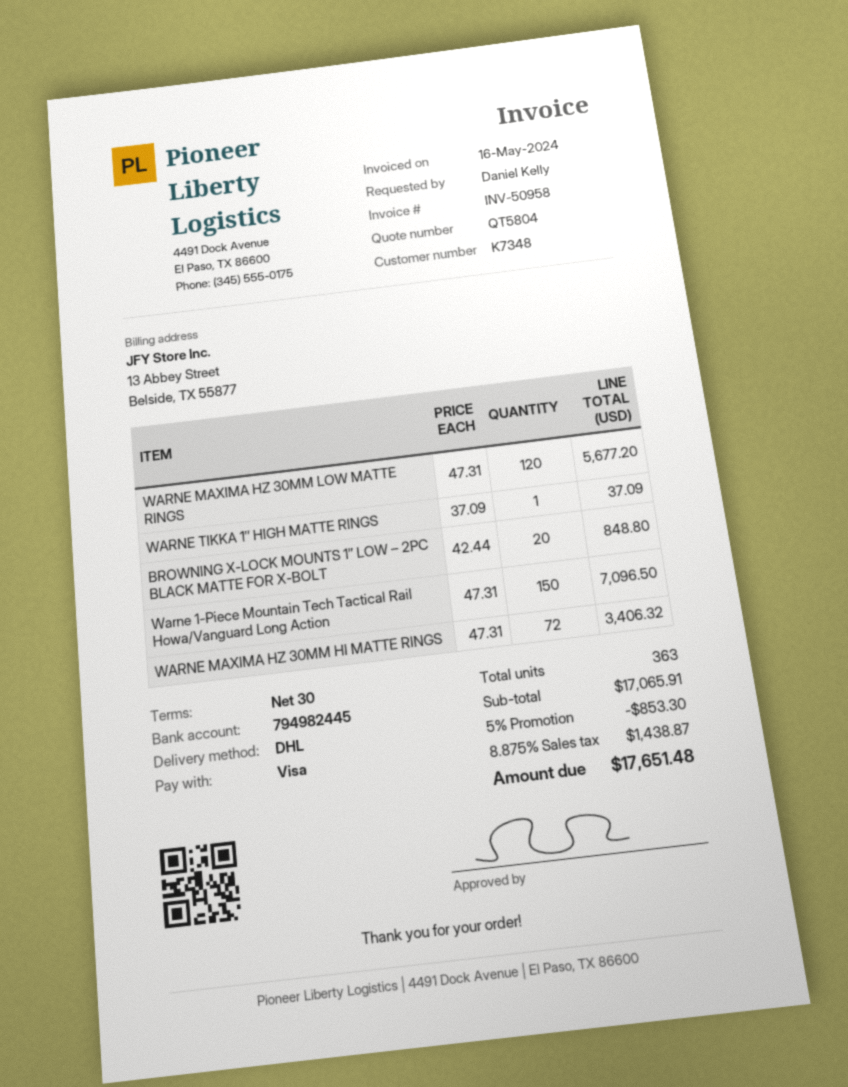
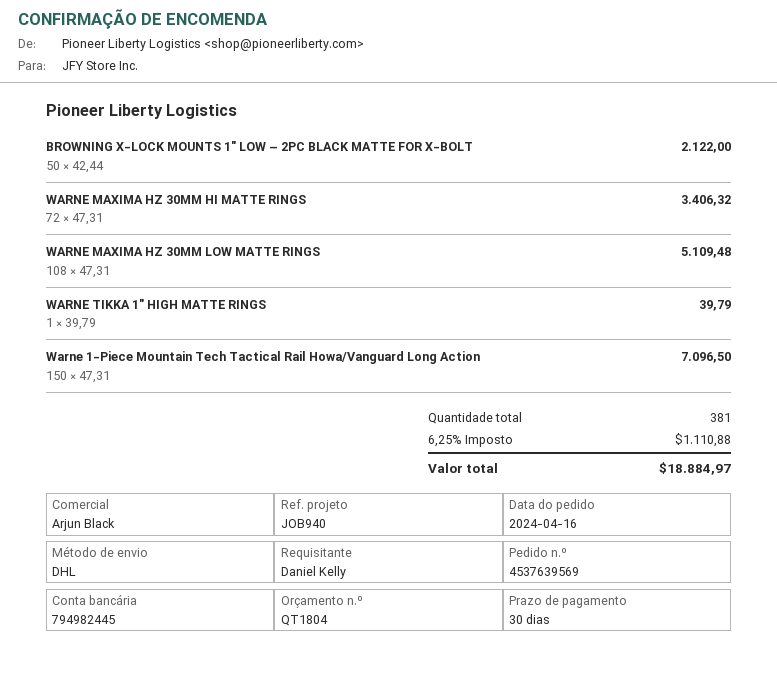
quote number: QT5804 -> QT1804
WARNE MAXIMA HZ 30MM LOW MATTE RINGS: 120 x 47.31 = 5677.20 -> 108 x 47.31 = 5109.48
WARNE TIKKA 1″ HIGH MATTE RINGS: 1 x 37.09 = 37.09 -> 1 x 39.79 = 39.79
BROWNING X-LOCK MOUNTS 1″ LOW – 2PC BLACK MATTE FOR X-BOLT: 20 x 42.44 = 848.80 -> 50 x 42.44 = 2122.00
total quantity: 363 -> 381
discount: 5% = 853.30 -> none
tax: 8.875% = 1438.87 -> 6.25% = 1110.88
total: 17651.48 -> 18884.97

